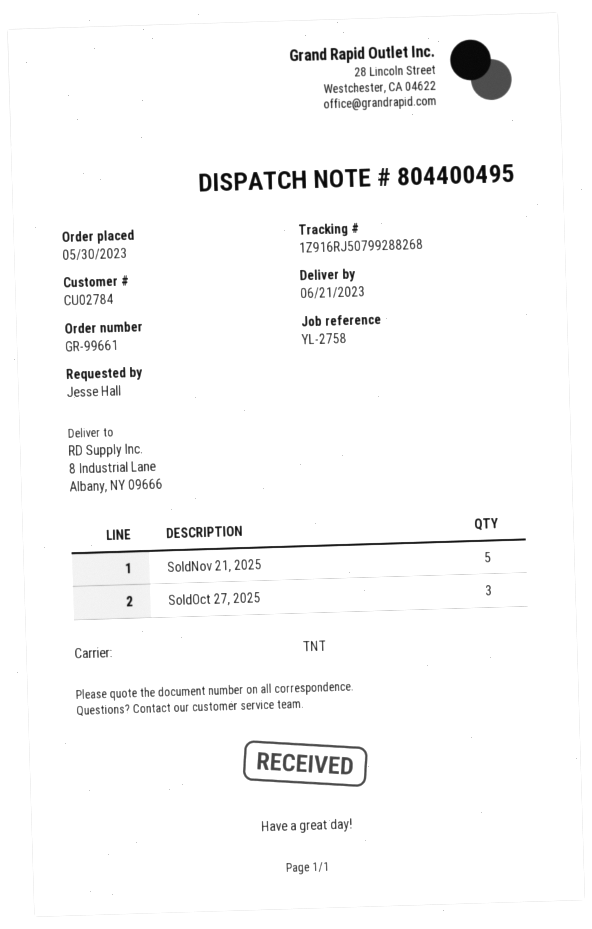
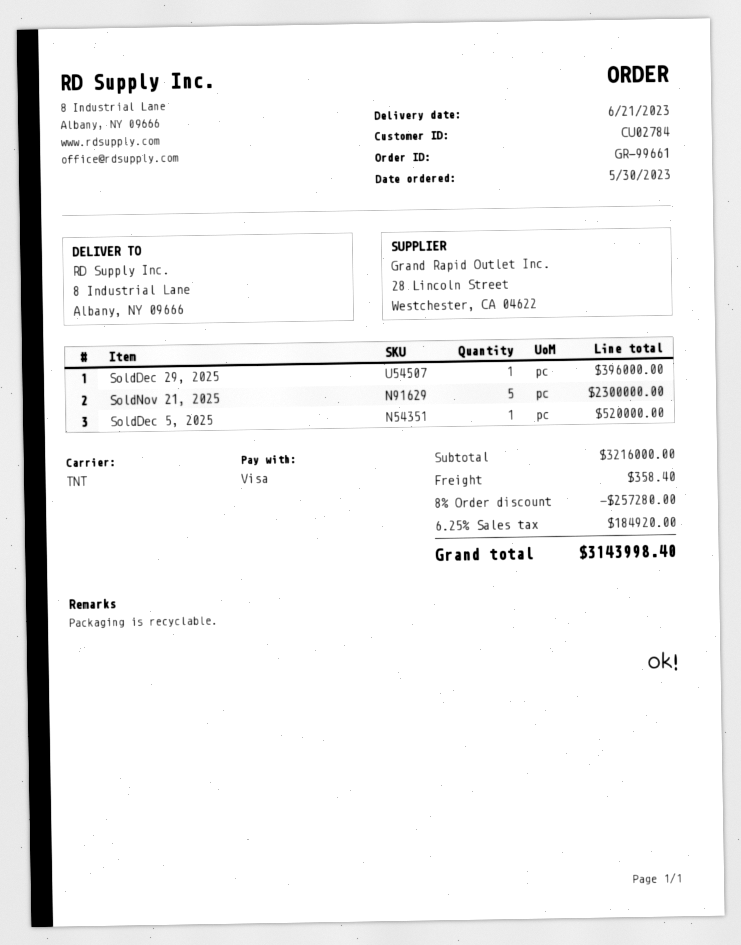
SoldOct 27, 2025: 3 -> none
SoldDec 29, 2025: none -> 1
SoldDec 5, 2025: none -> 1

